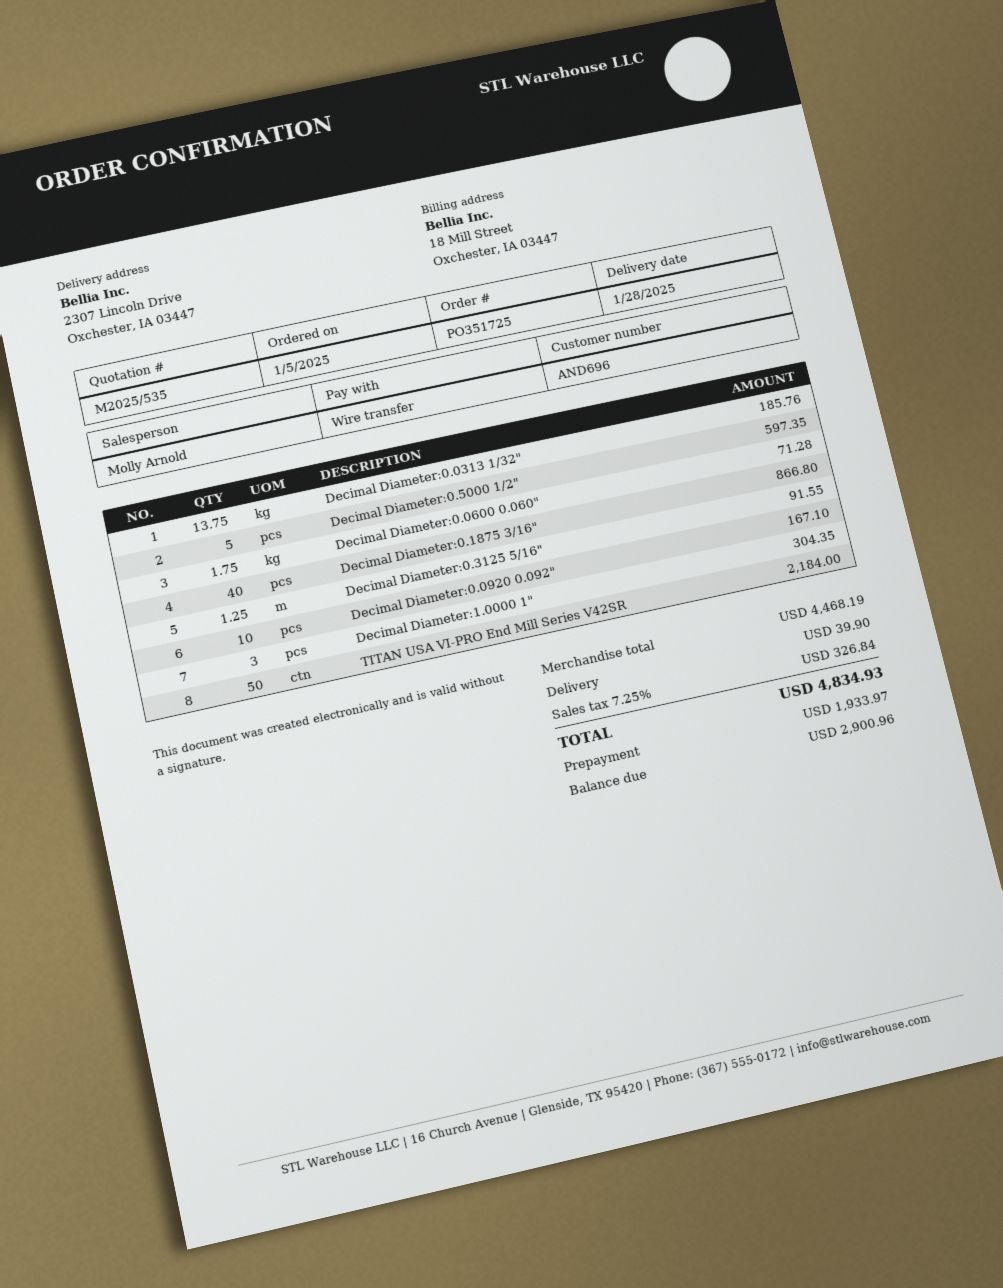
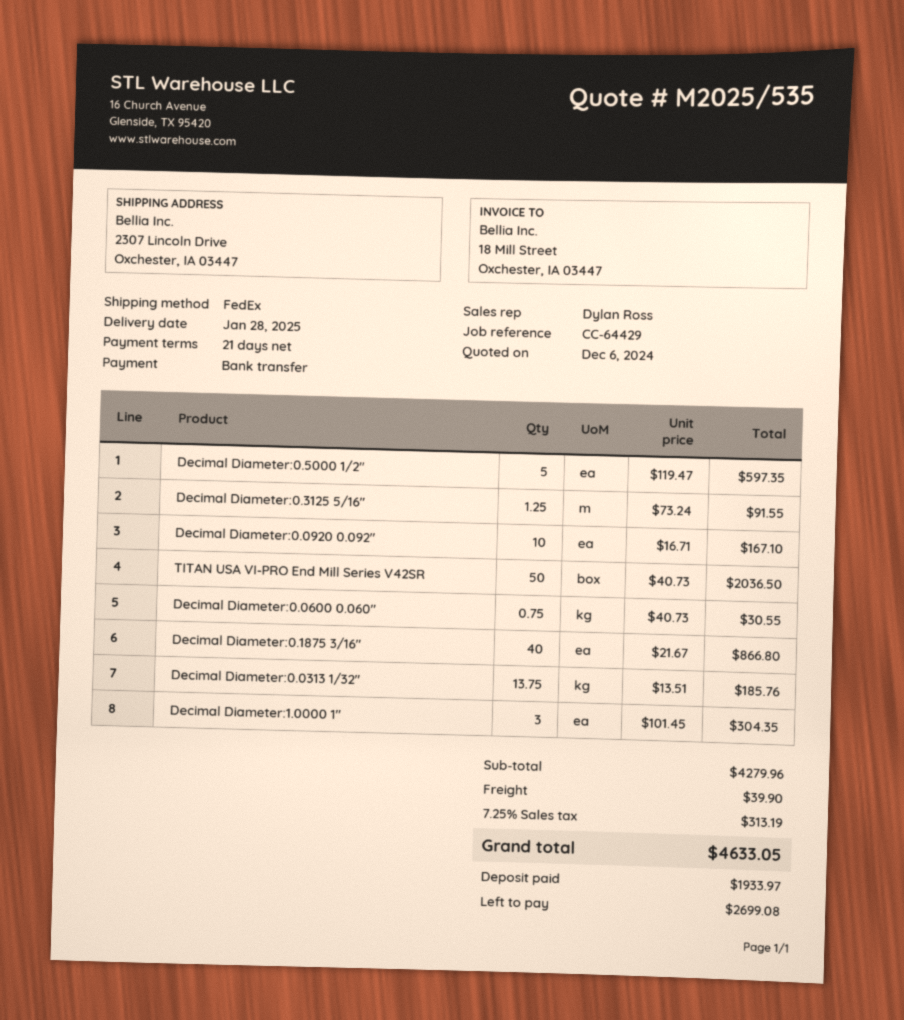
sales rep: Molly Arnold -> Dylan Ross
Decimal Diameter:0.0600 0.060": 1.75 for 71.28 -> 0.75 for 30.55
TITAN USA VI-PRO End Mill Series V42SR: 50 for 2184.00 -> 50 for 2036.50
subtotal: 4468.19 -> 4279.96
tax: 7.25% = 326.84 -> 7.25% = 313.19
total: 4834.93 -> 4633.05
balance: 2900.96 -> 2699.08

